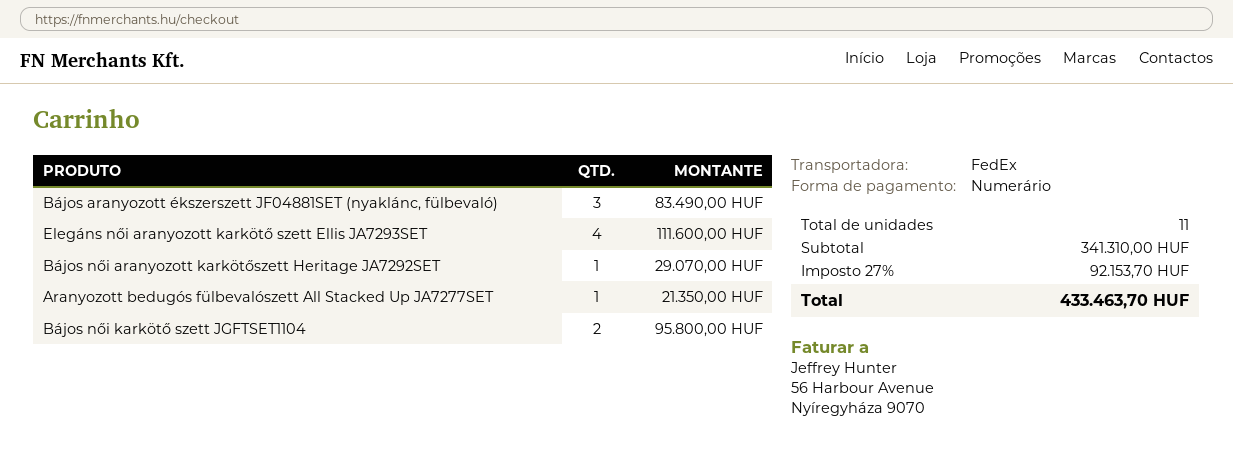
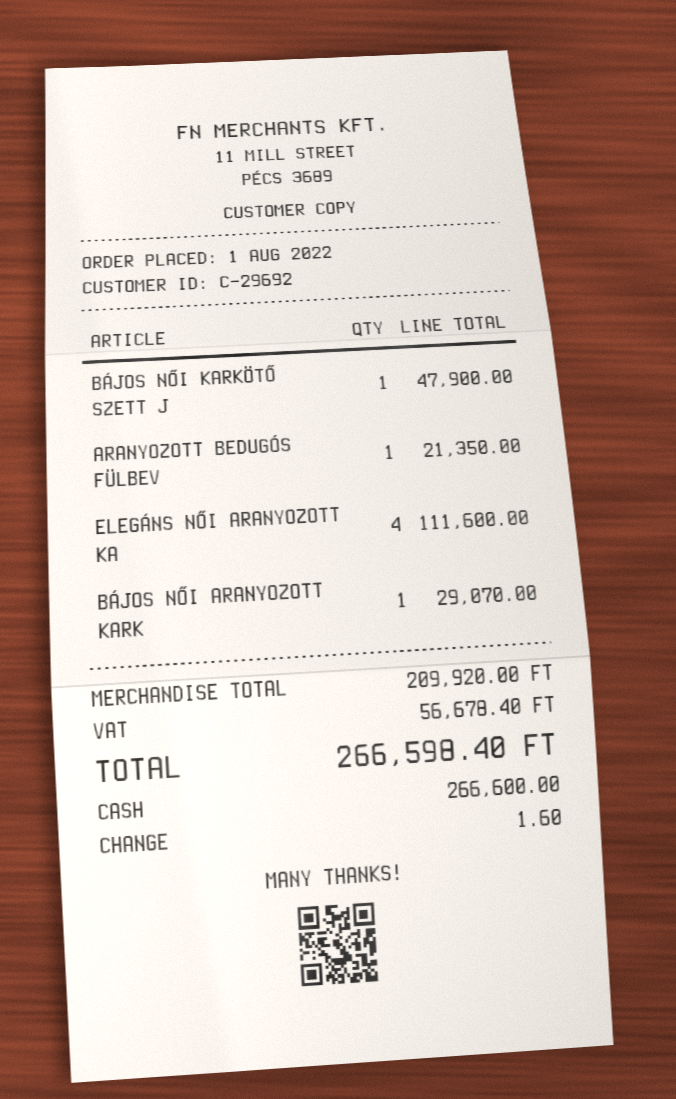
Bájos aranyozott ékszerszett JF04881SET (nyaklánc, fülbevaló): 3 for 83490.00 -> none
Bájos női karkötő szett JGFTSET1104: 2 for 95800.00 -> 1 for 47900.00
subtotal: 341310.00 -> 209920.00
tax: 92153.70 -> 56678.40
total: 433463.70 -> 266598.40

